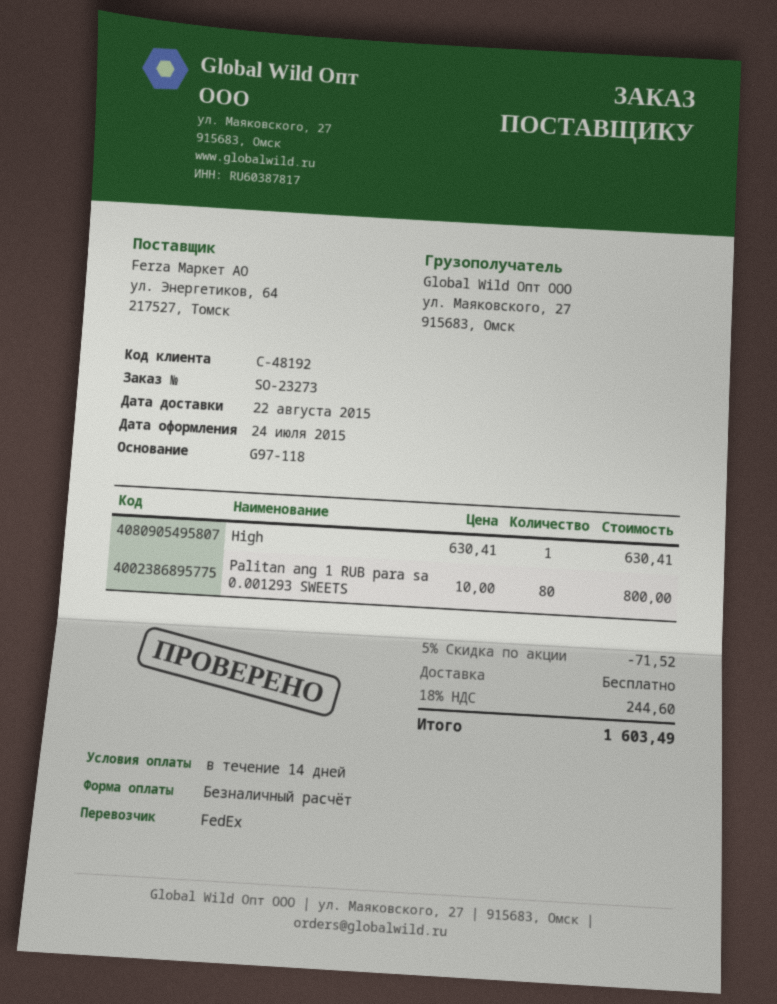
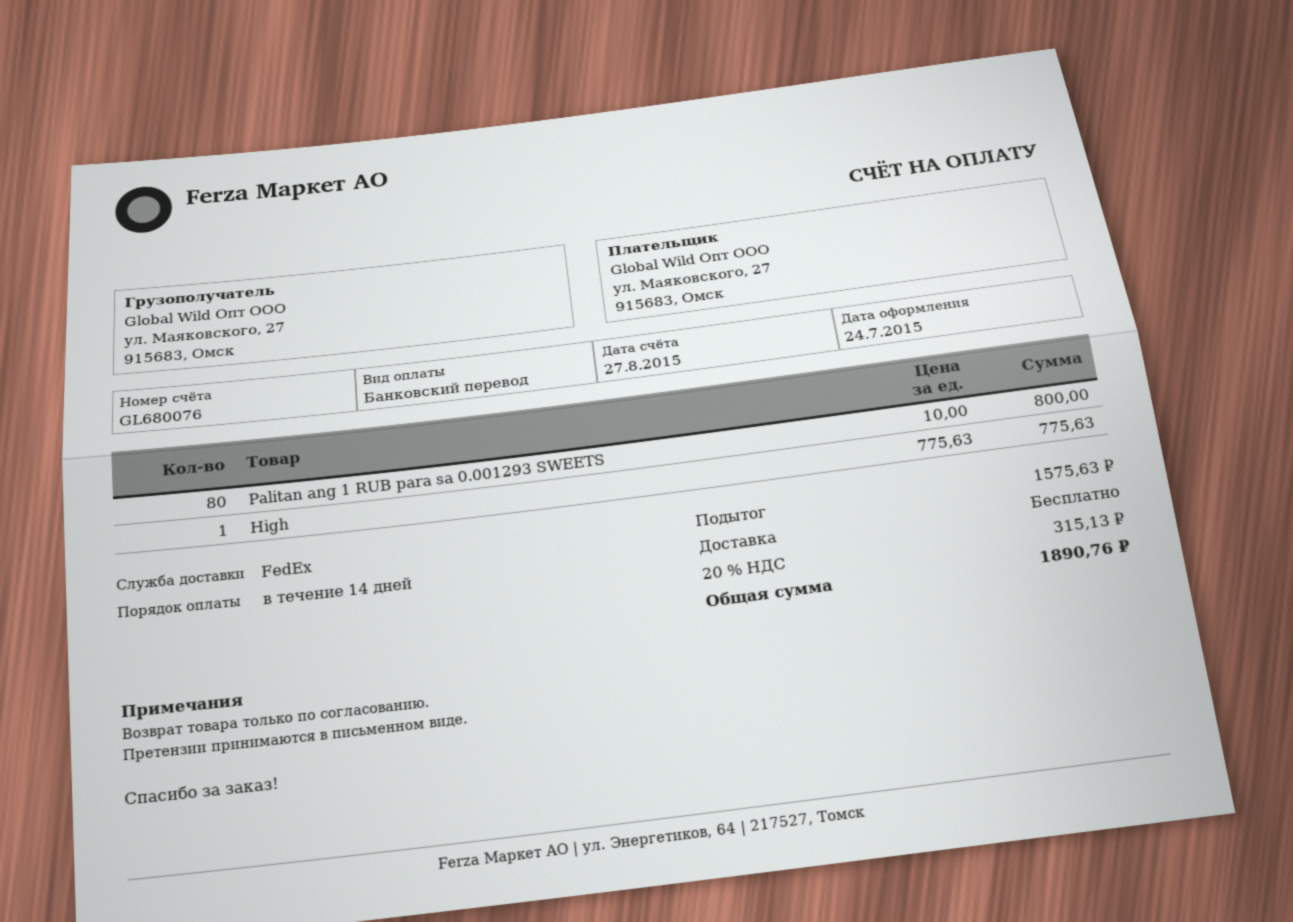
High: 1 x 630.41 = 630.41 -> 1 x 775.63 = 775.63
discount: 5% = 71.52 -> none
tax: 18% = 244.60 -> 20% = 315.13
total: 1603.49 -> 1890.76

